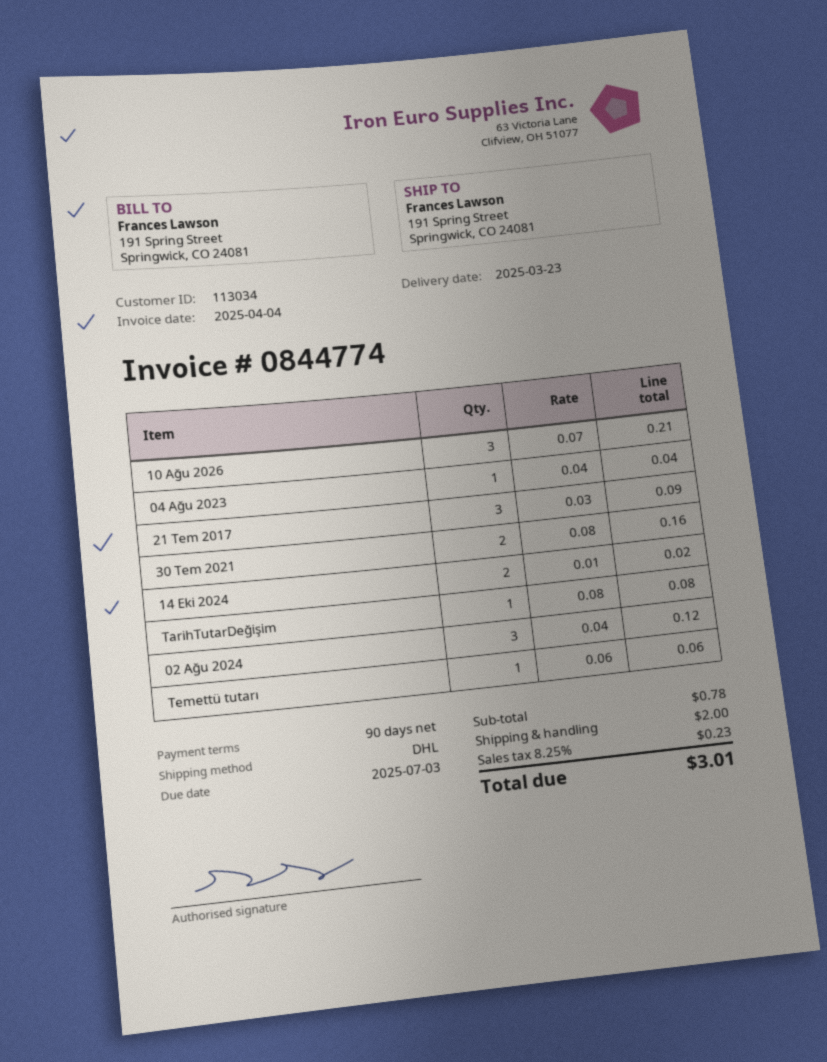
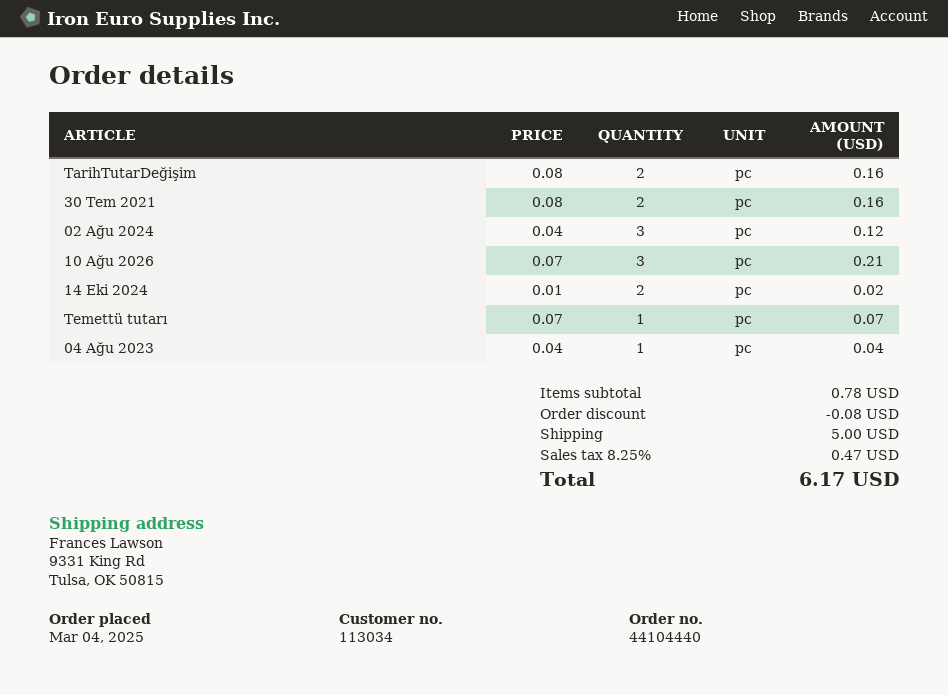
ship to: 191 Spring Street, Springwick, CO 24081 -> 9331 King Rd, Tulsa, OK 50815
21 Tem 2017: 3 x 0.03 = 0.09 -> none
TarihTutarDeğişim: 1 x 0.08 = 0.08 -> 2 x 0.08 = 0.16
Temettü tutarı: 1 x 0.06 = 0.06 -> 1 x 0.07 = 0.07
discount: none -> 0.08
shipping: 2.00 -> 5.00
tax: 8.25% = 0.23 -> 8.25% = 0.47
total: 3.01 -> 6.17

